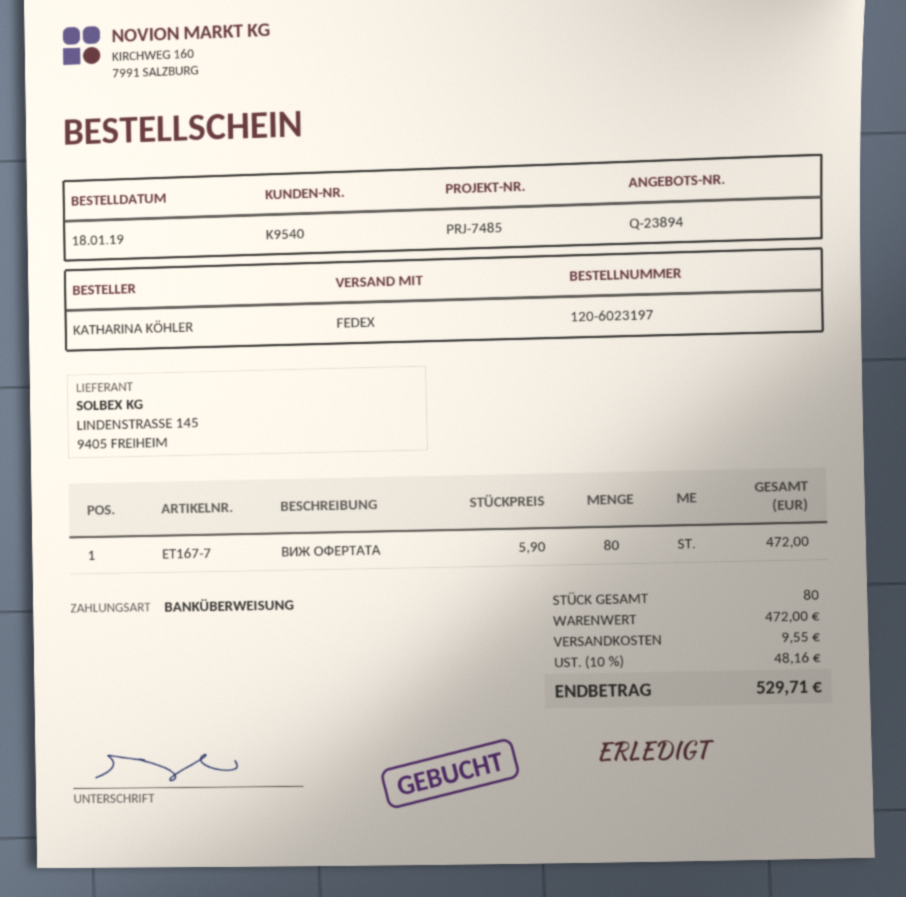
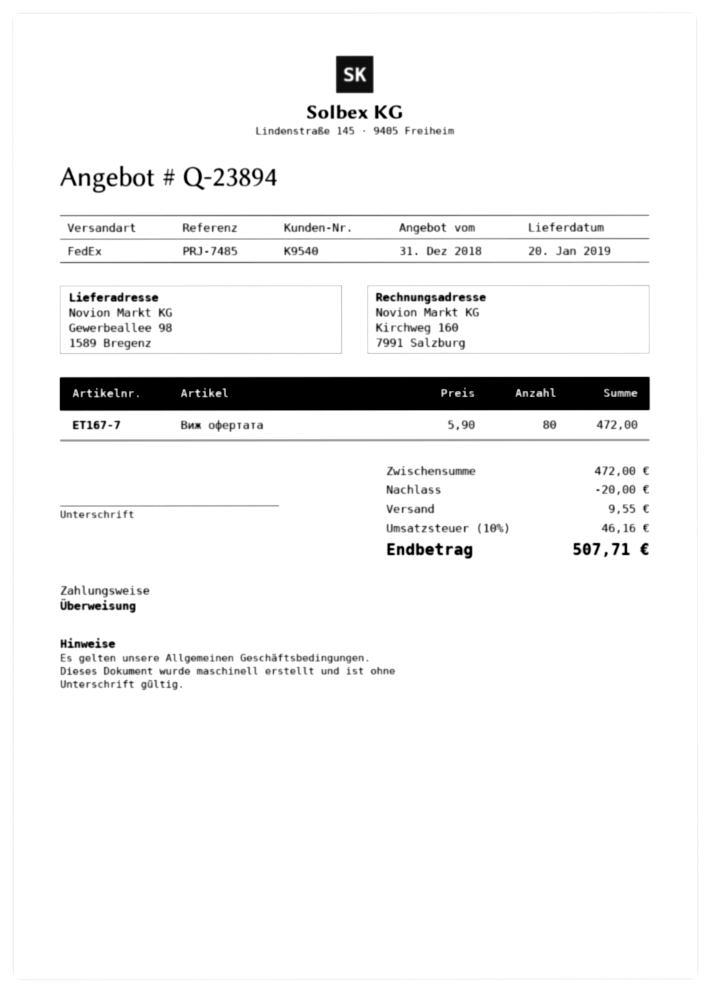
discount: none -> 20.00
tax: 10% = 48.16 -> 10% = 46.16
total: 529.71 -> 507.71

